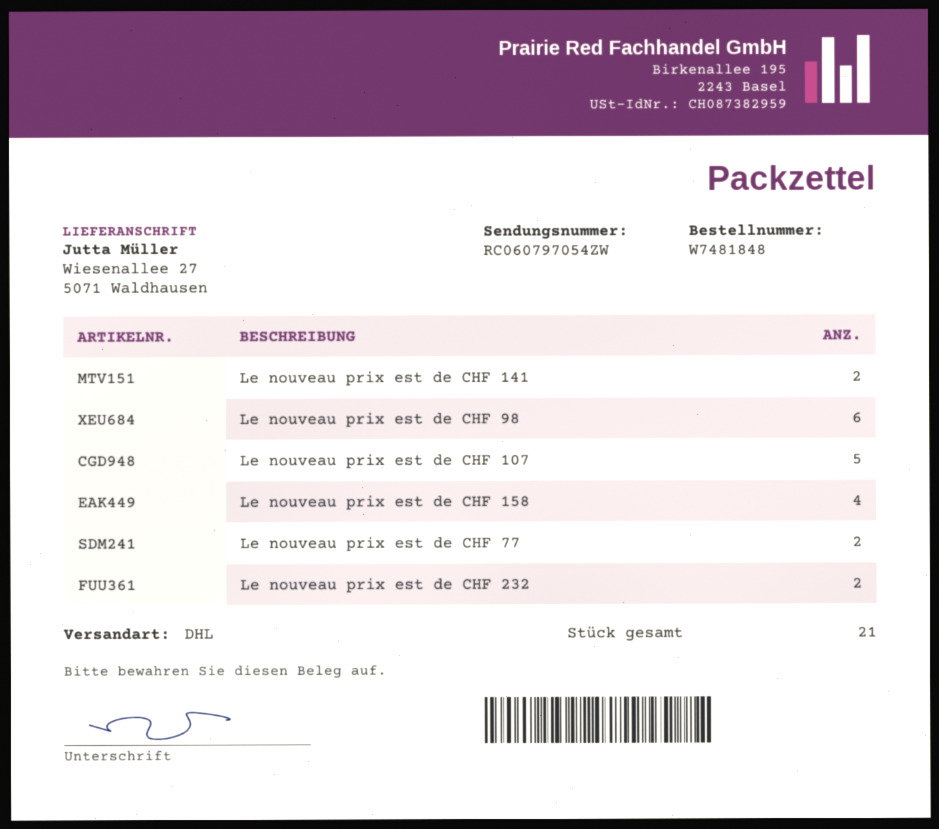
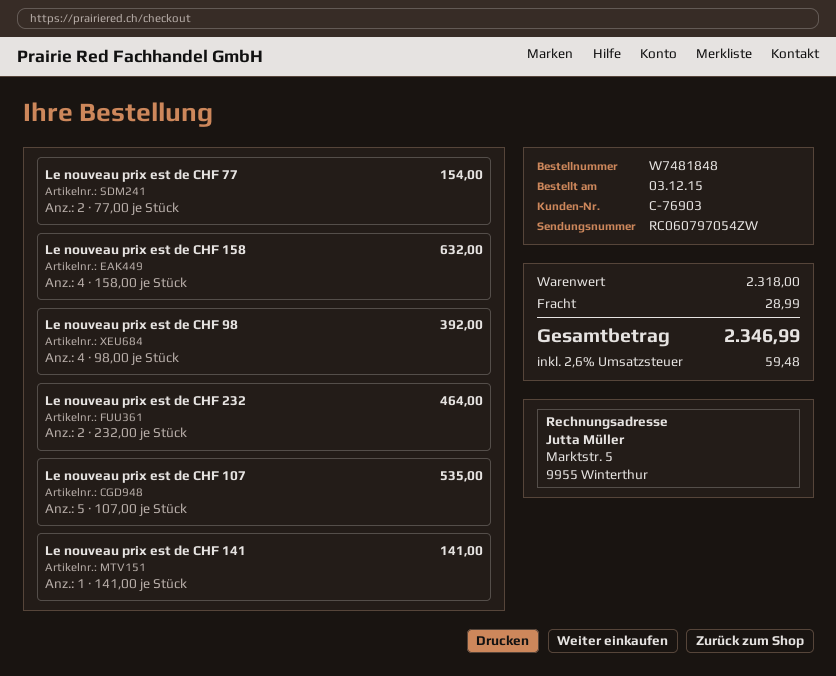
Le nouveau prix est de CHF 141: 2 -> 1
Le nouveau prix est de CHF 98: 6 -> 4

